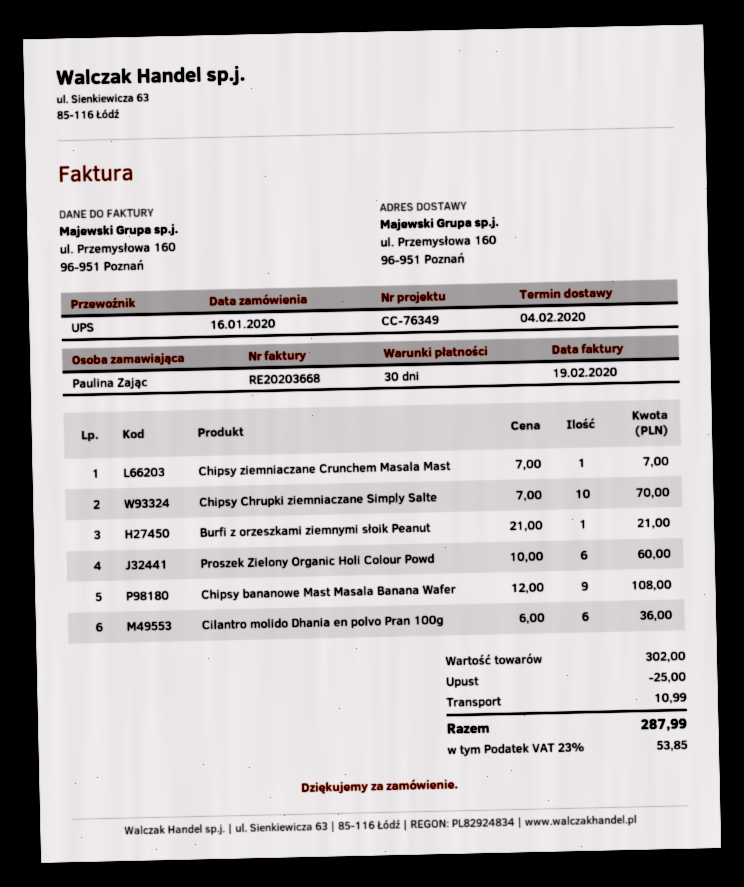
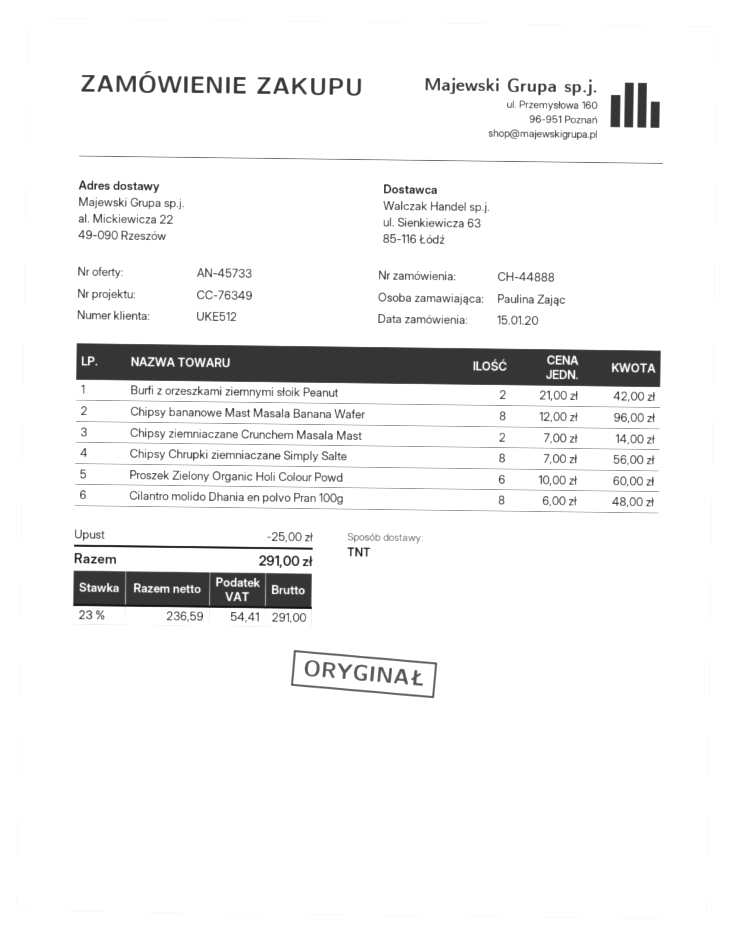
order date: 2020-01-16 -> 2020-01-15
shipping method: UPS -> TNT
ship to: ul. Przemysłowa 160, 96-951 Poznań -> al. Mickiewicza 22, 49-090 Rzeszów
Chipsy ziemniaczane Crunchem Masala Mast: 1 x 7.00 = 7.00 -> 2 x 7.00 = 14.00
Chipsy Chrupki ziemniaczane Simply Salte: 10 x 7.00 = 70.00 -> 8 x 7.00 = 56.00
Burfi z orzeszkami ziemnymi słoik Peanut: 1 x 21.00 = 21.00 -> 2 x 21.00 = 42.00
Chipsy bananowe Mast Masala Banana Wafer: 9 x 12.00 = 108.00 -> 8 x 12.00 = 96.00
Cilantro molido Dhania en polvo Pran 100g: 6 x 6.00 = 36.00 -> 8 x 6.00 = 48.00
shipping: 10.99 -> none
tax: 23% = 53.85 -> 23% = 54.41
total: 287.99 -> 291.00

